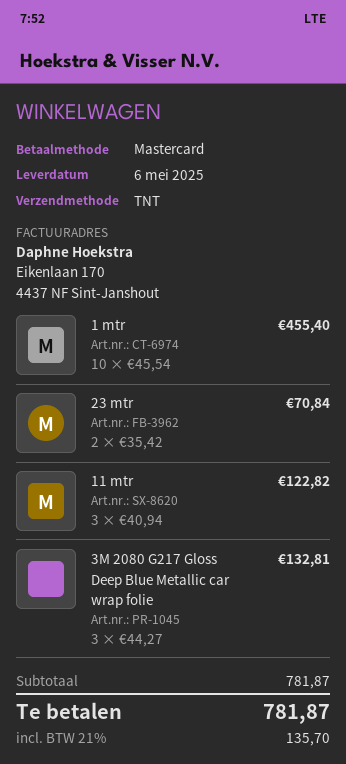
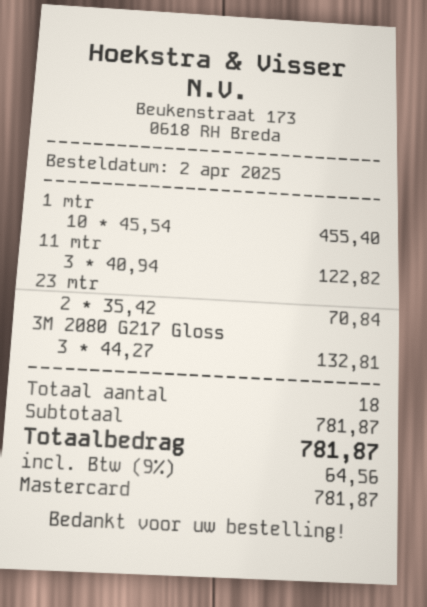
tax: 21% = 135.70 -> 9% = 64.56

